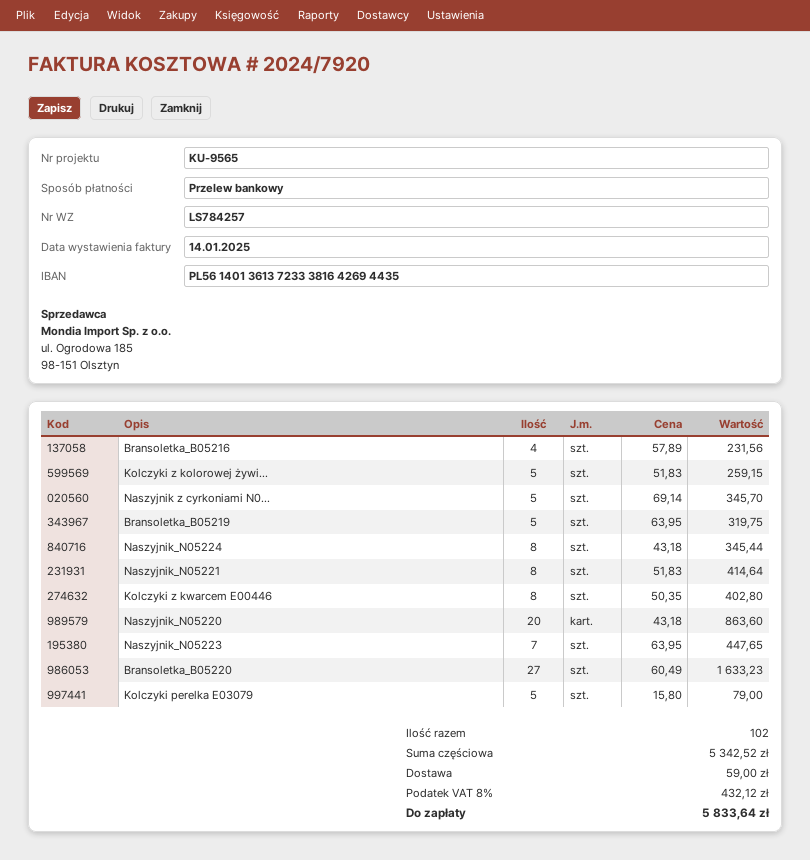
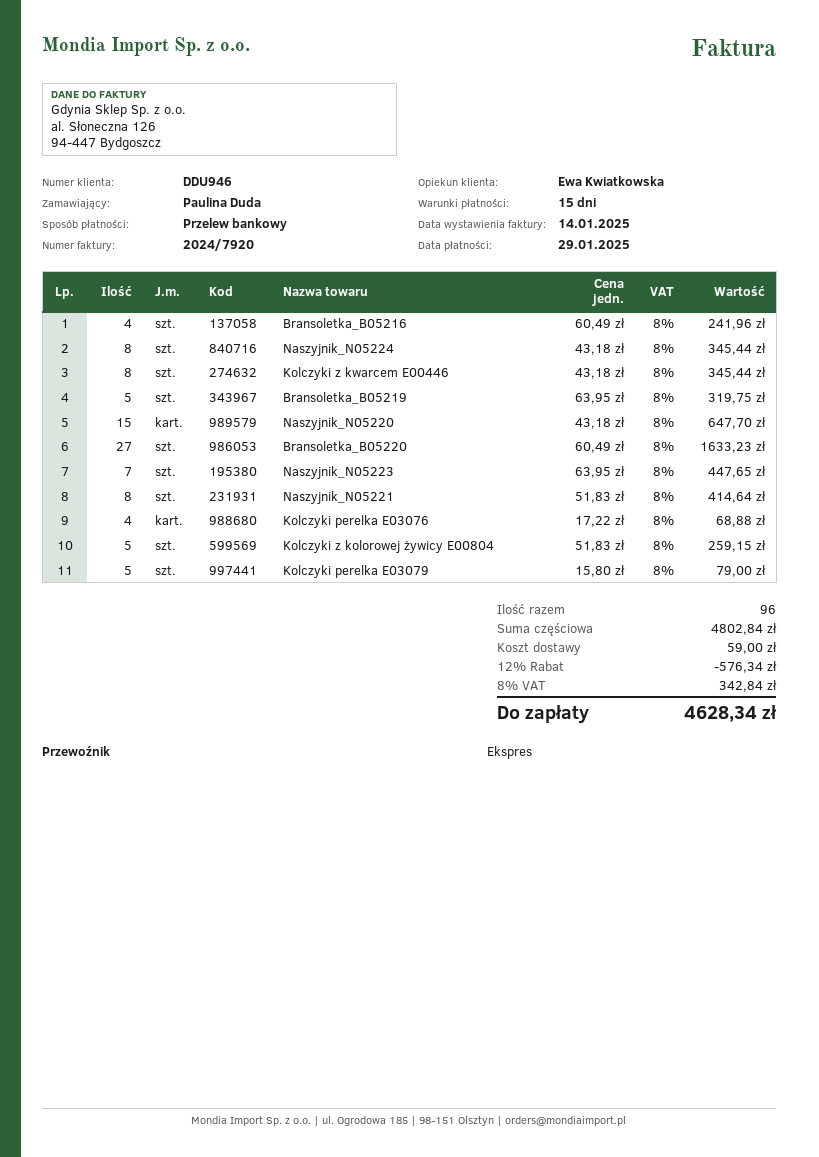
Bransoletka_B05216: 4 x 57.89 = 231.56 -> 4 x 60.49 = 241.96
Naszyjnik z cyrkoniami N0...: 5 x 69.14 = 345.70 -> none
Kolczyki z kwarcem E00446: 8 x 50.35 = 402.80 -> 8 x 43.18 = 345.44
Naszyjnik_N05220: 20 x 43.18 = 863.60 -> 15 x 43.18 = 647.70
Kolczyki perelka E03076: none -> 4 x 17.22 = 68.88
total quantity: 102 -> 96
subtotal: 5342.52 -> 4802.84
discount: none -> 12% = 576.34
tax: 8% = 432.12 -> 8% = 342.84
total: 5833.64 -> 4628.34

